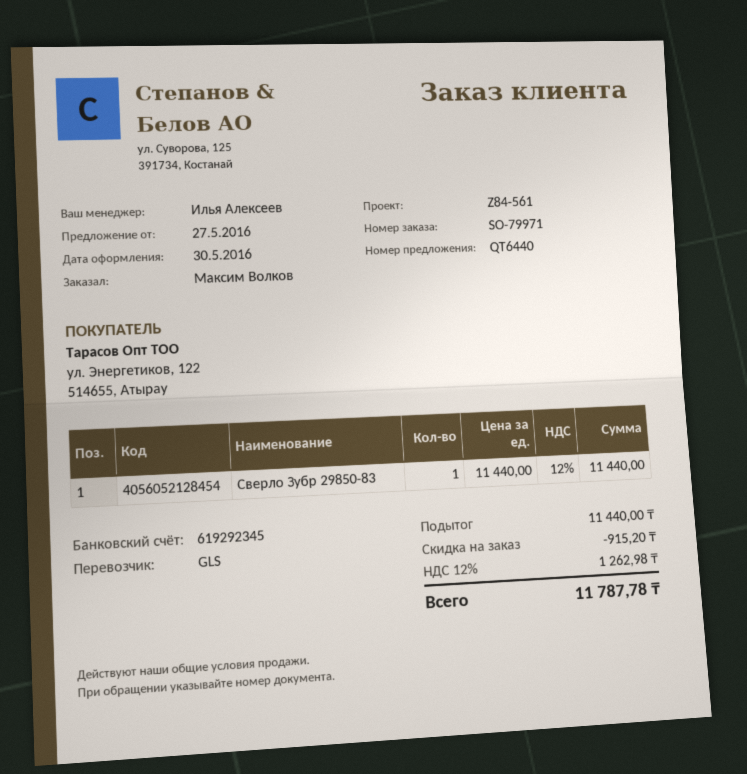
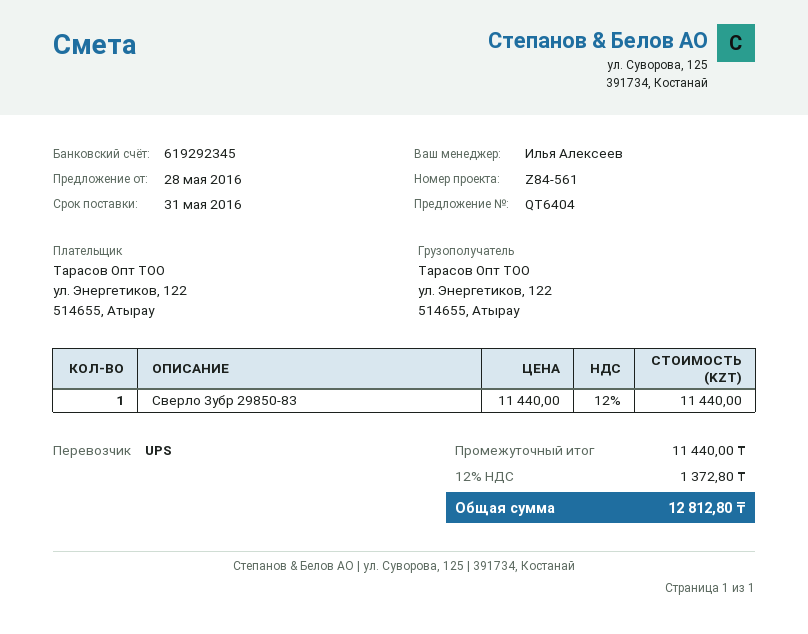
quote number: QT6440 -> QT6404
quote date: 2016-05-27 -> 2016-05-28
shipping method: GLS -> UPS
discount: 915.20 -> none
tax: 12% = 1262.98 -> 12% = 1372.80
total: 11787.78 -> 12812.80

